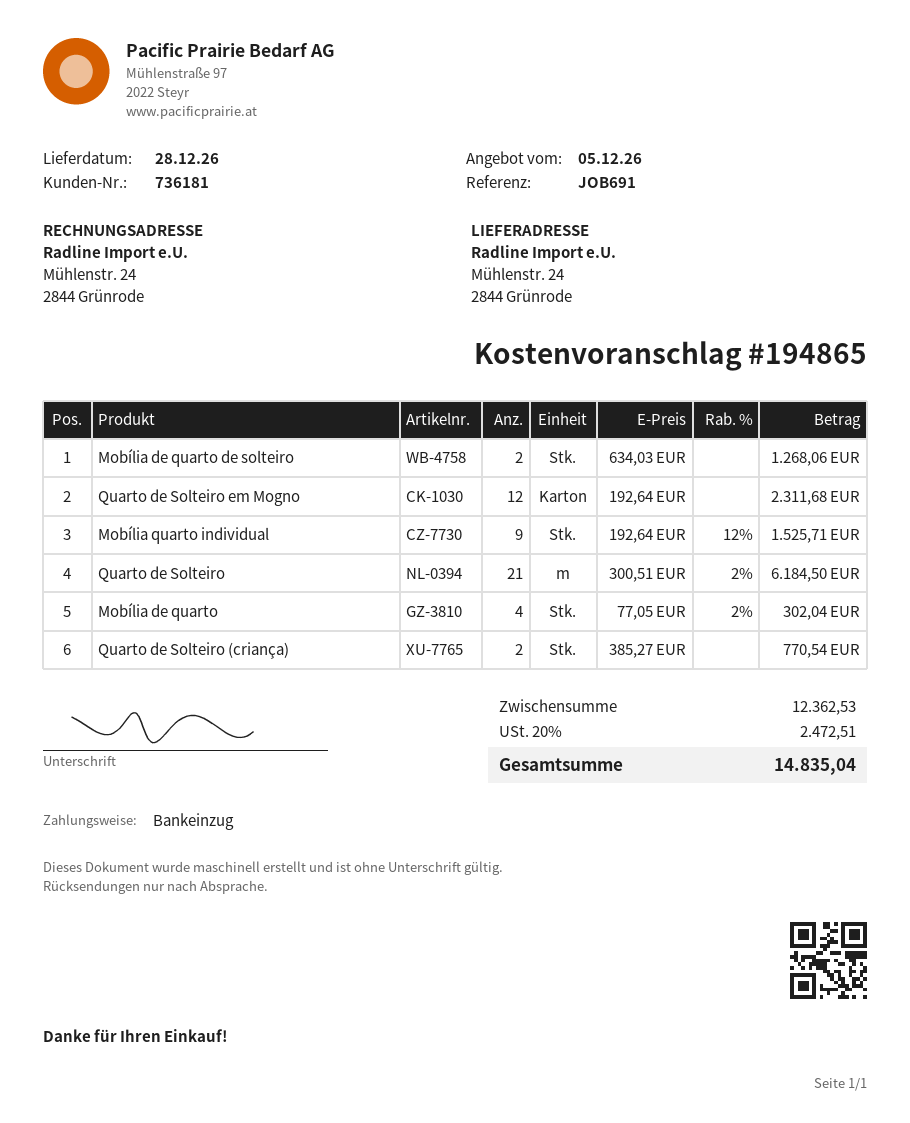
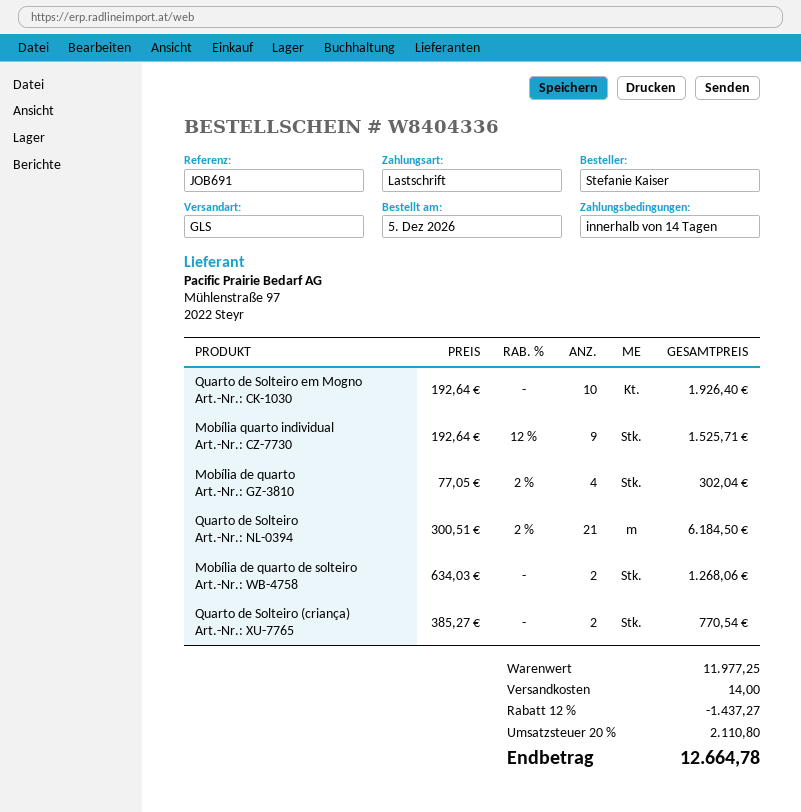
Quarto de Solteiro em Mogno: 12 x 192.64 = 2311.68 -> 10 x 192.64 = 1926.40
subtotal: 12362.53 -> 11977.25
discount: none -> 12% = 1437.27
shipping: none -> 14.00
tax: 20% = 2472.51 -> 20% = 2110.80
total: 14835.04 -> 12664.78

